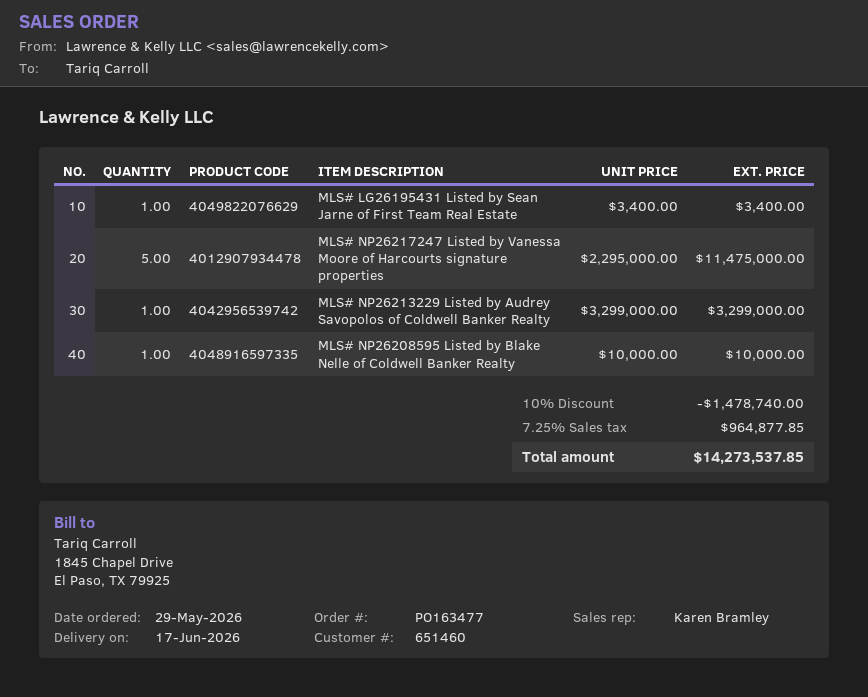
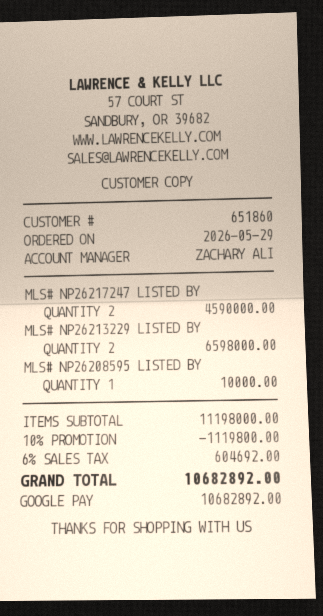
customer number: 651460 -> 651860
sales rep: Karen Bramley -> ZACHARY ALI
MLS# LG26195431 Listed by Sean Jarne of First Team Real Estate: 1 for 3400.00 -> none
MLS# NP26217247 Listed by Vanessa Moore of Harcourts signature properties: 5 for 11475000.00 -> 2 for 4590000.00
MLS# NP26213229 Listed by Audrey Savopolos of Coldwell Banker Realty: 1 for 3299000.00 -> 2 for 6598000.00
discount: 10% = 1478740.00 -> 10% = 1119800.00
tax: 7.25% = 964877.85 -> 6% = 604692.00
total: 14273537.85 -> 10682892.00

